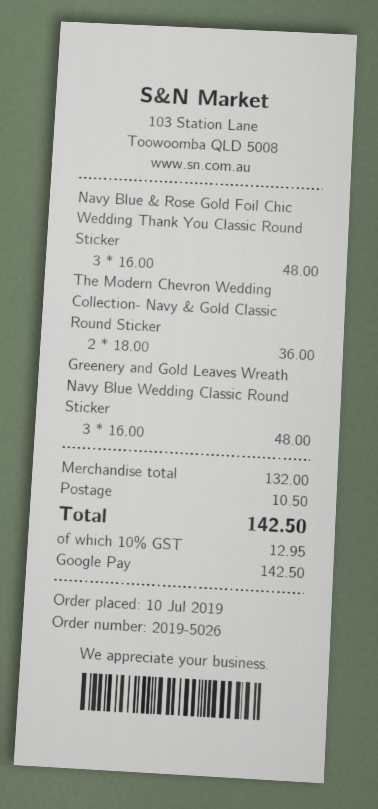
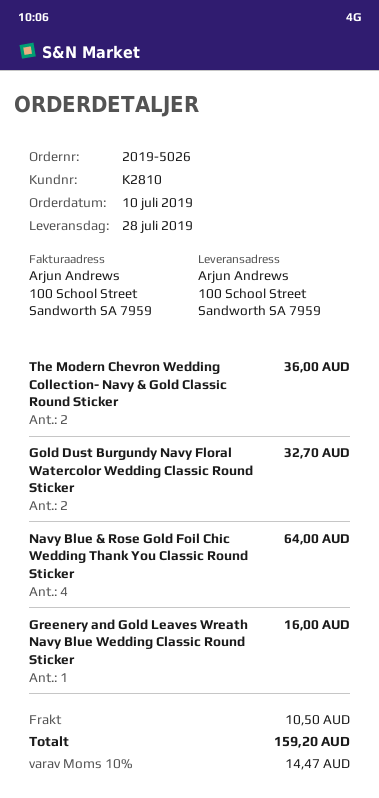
Navy Blue & Rose Gold Foil Chic Wedding Thank You Classic Round Sticker: 3 for 48.00 -> 4 for 64.00
Greenery and Gold Leaves Wreath Navy Blue Wedding Classic Round Sticker: 3 for 48.00 -> 1 for 16.00
Gold Dust Burgundy Navy Floral Watercolor Wedding Classic Round Sticker: none -> 2 for 32.70
tax: 10% = 12.95 -> 10% = 14.47
total: 142.50 -> 159.20

